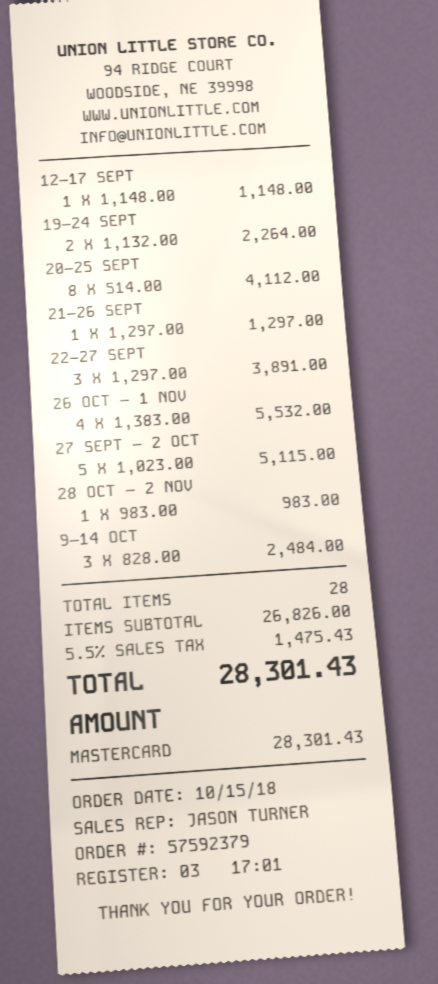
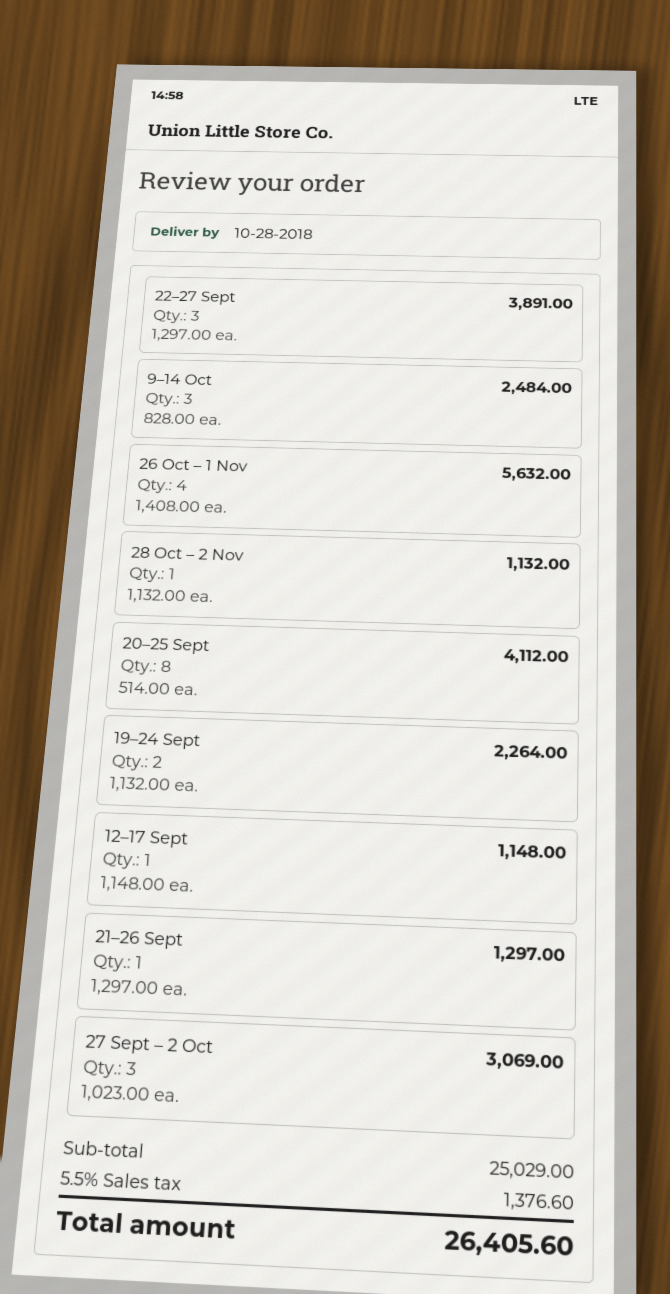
26 OCT – 1 NOV: 4 x 1383.00 = 5532.00 -> 4 x 1408.00 = 5632.00
27 SEPT – 2 OCT: 5 x 1023.00 = 5115.00 -> 3 x 1023.00 = 3069.00
28 OCT – 2 NOV: 1 x 983.00 = 983.00 -> 1 x 1132.00 = 1132.00
subtotal: 26826.00 -> 25029.00
tax: 5.5% = 1475.43 -> 5.5% = 1376.60
total: 28301.43 -> 26405.60

